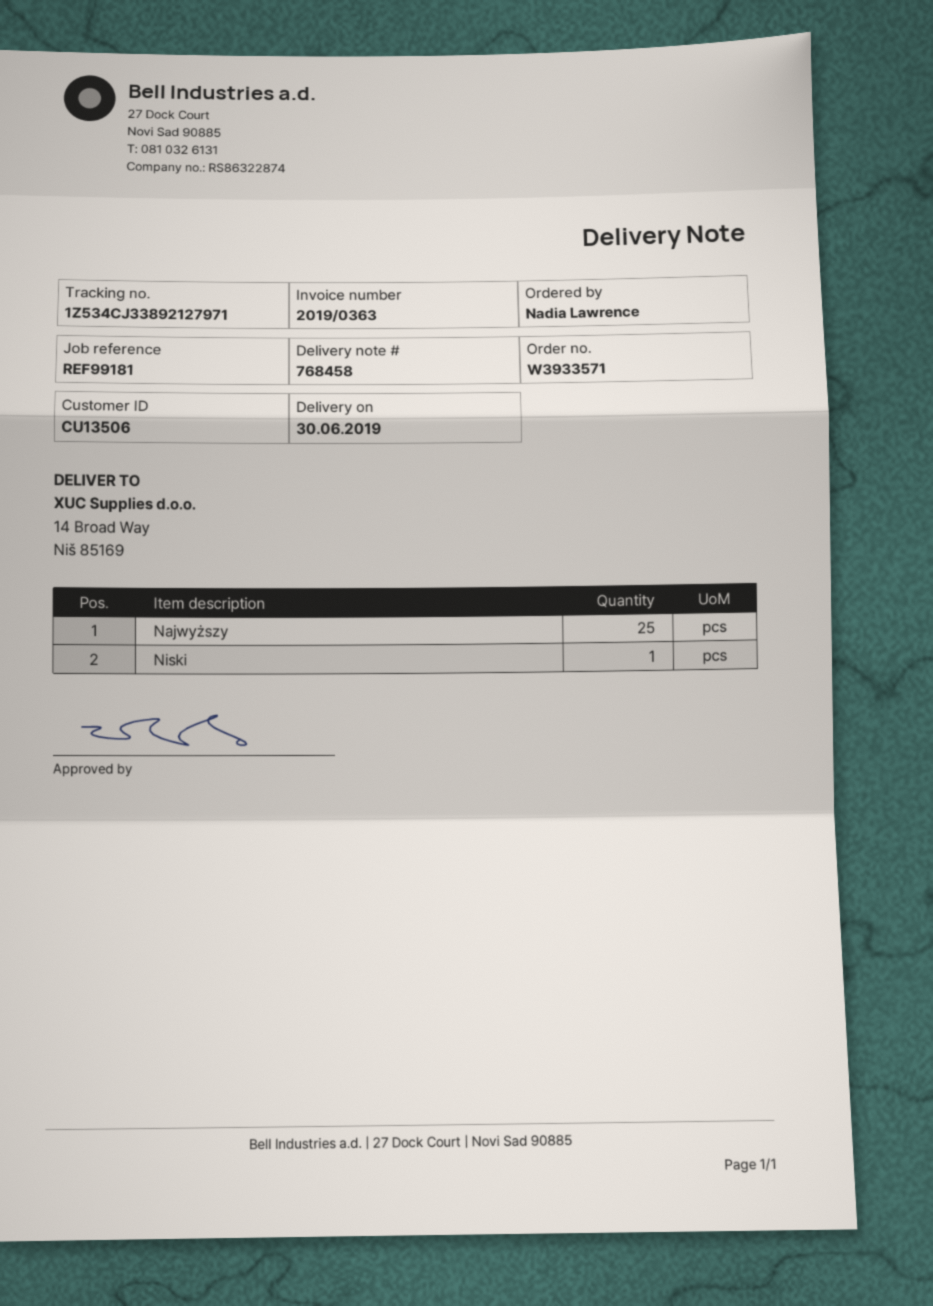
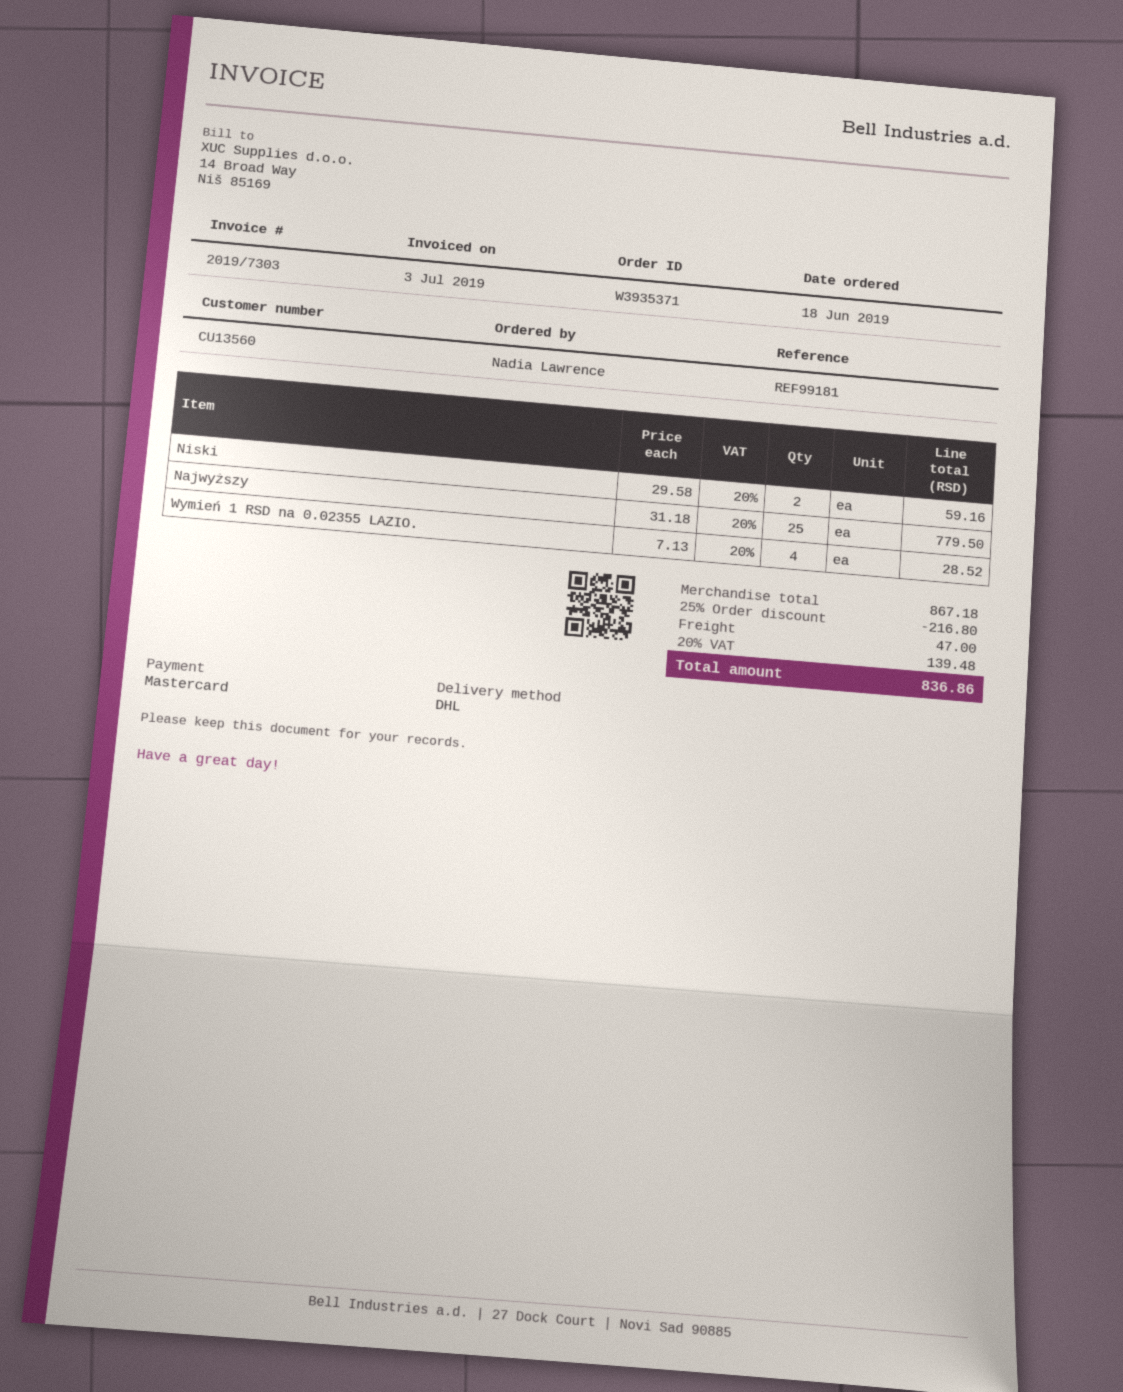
order number: W3933571 -> W3935371
invoice number: 2019/0363 -> 2019/7303
customer number: CU13506 -> CU13560
Niski: 1 -> 2
Wymień 1 RSD na 0.02355 LAZIO.: none -> 4

